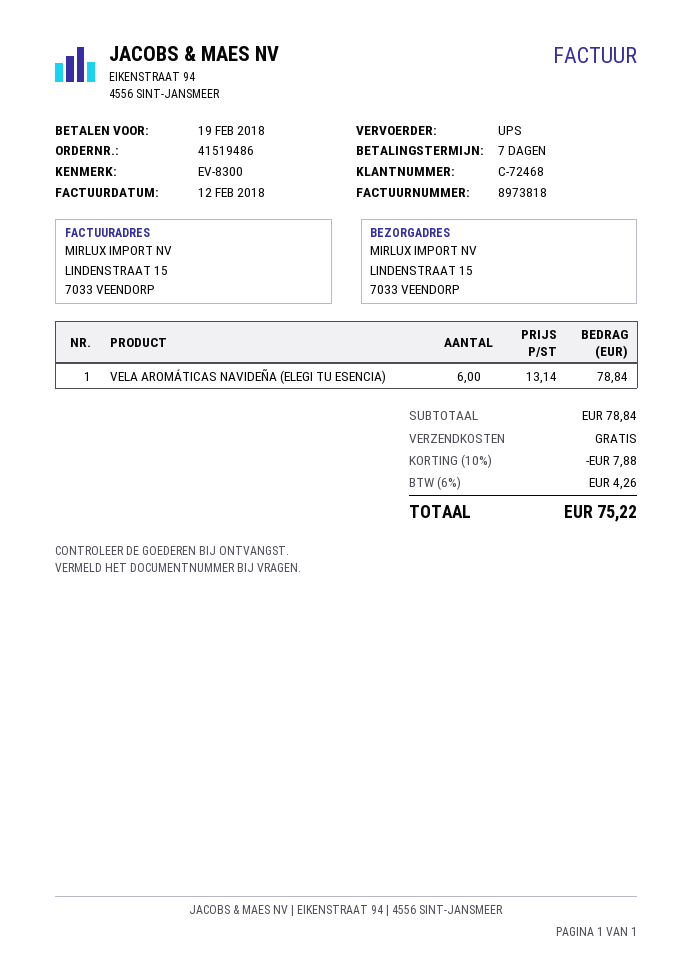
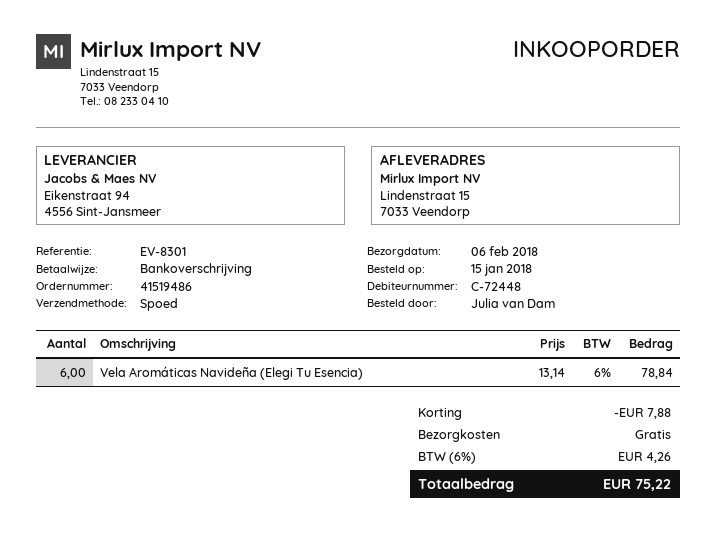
customer number: C-72468 -> C-72448
reference: EV-8300 -> EV-8301
shipping method: UPS -> express

